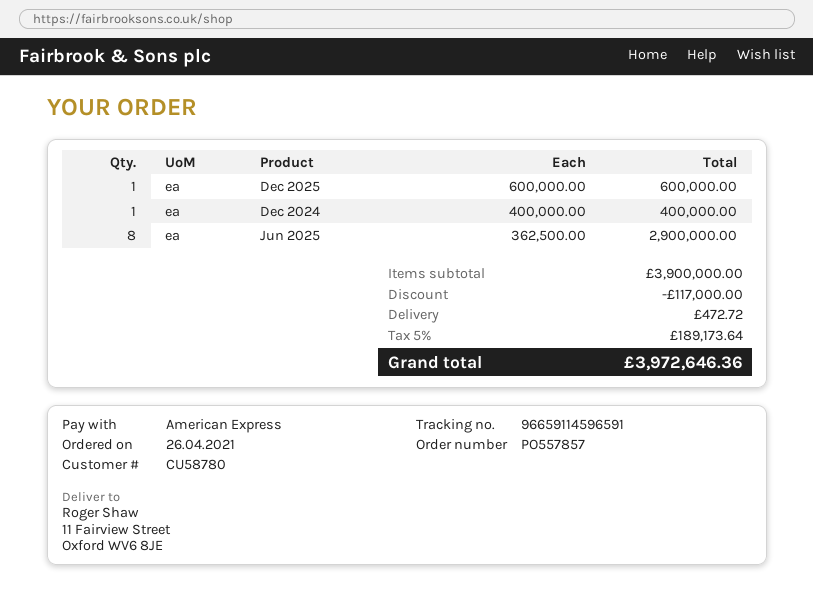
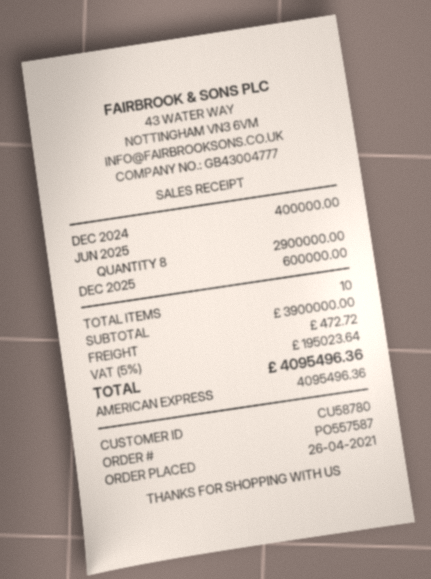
order number: PO557857 -> PO557587
discount: 117000.00 -> none
tax: 5% = 189173.64 -> 5% = 195023.64
total: 3972646.36 -> 4095496.36

